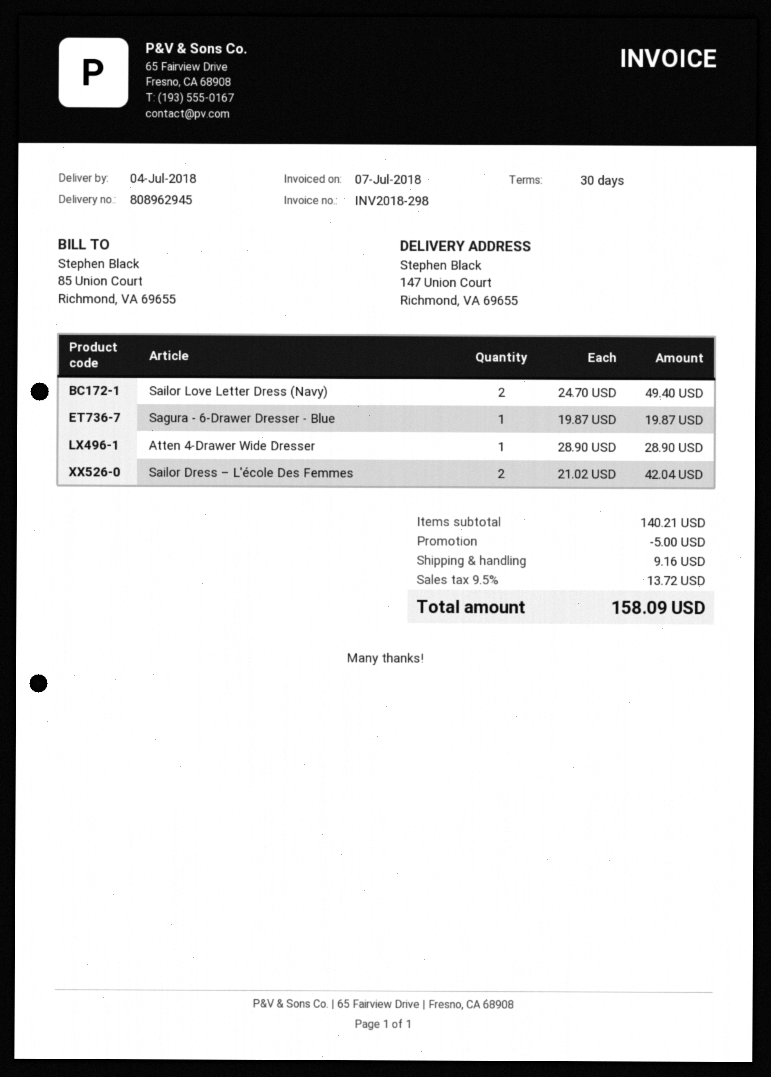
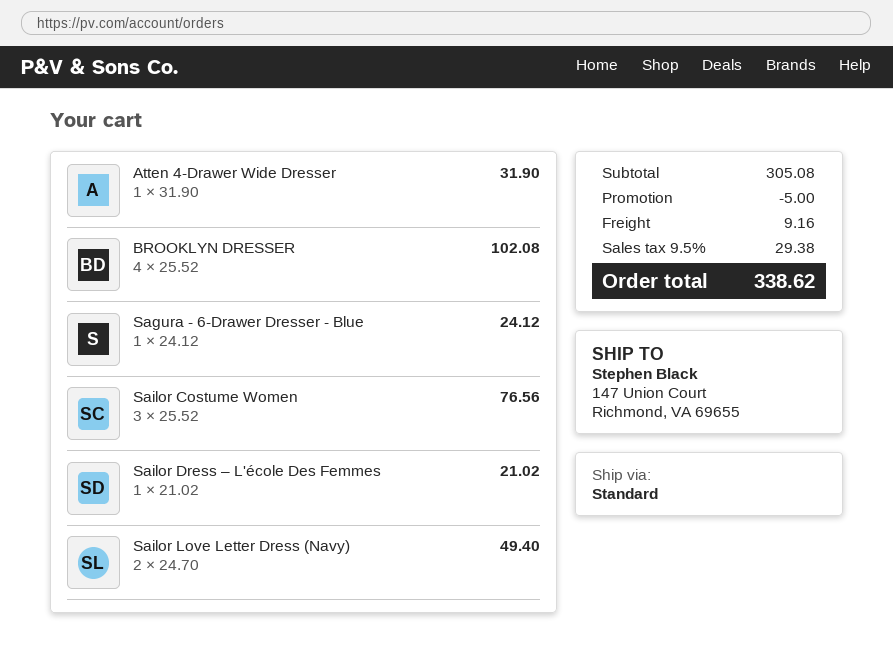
Sagura - 6-Drawer Dresser - Blue: 1 x 19.87 = 19.87 -> 1 x 24.12 = 24.12
Atten 4-Drawer Wide Dresser: 1 x 28.90 = 28.90 -> 1 x 31.90 = 31.90
Sailor Dress – L'école Des Femmes: 2 x 21.02 = 42.04 -> 1 x 21.02 = 21.02
BROOKLYN DRESSER: none -> 4 x 25.52 = 102.08
Sailor Costume Women: none -> 3 x 25.52 = 76.56
subtotal: 140.21 -> 305.08
tax: 9.5% = 13.72 -> 9.5% = 29.38
total: 158.09 -> 338.62

